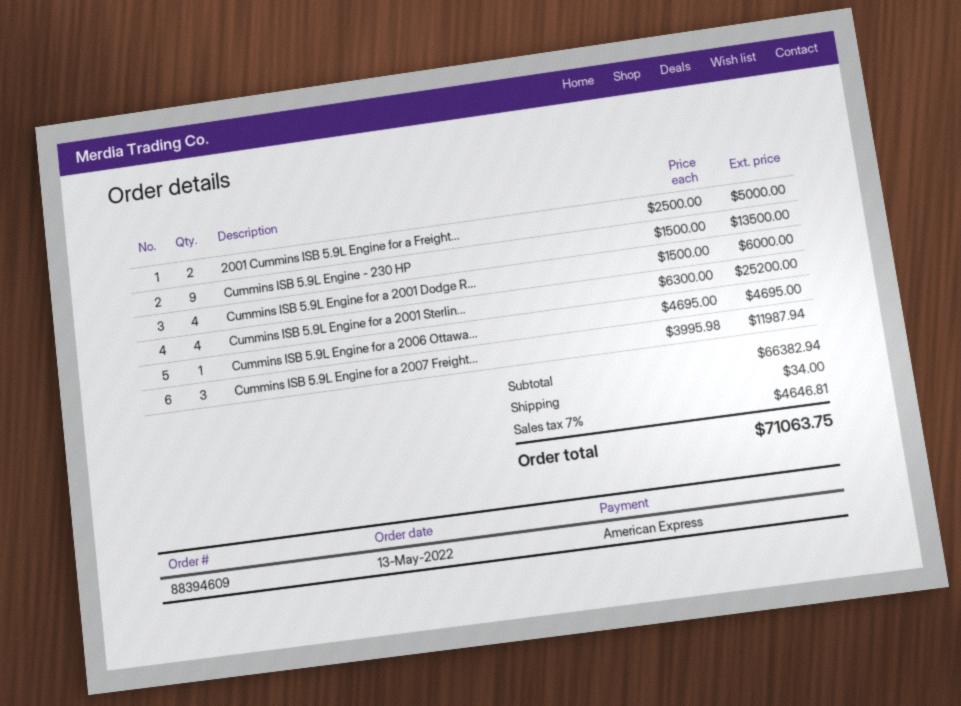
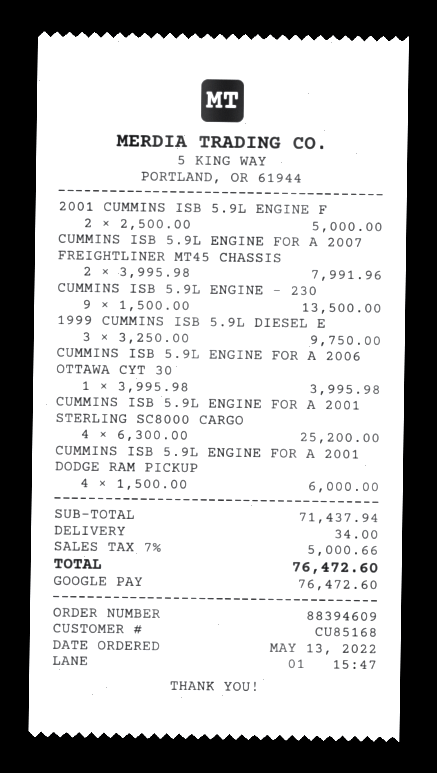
payment method: American Express -> Google Pay
Cummins ISB 5.9L Engine for a 2006 Ottawa...: 1 x 4695.00 = 4695.00 -> 1 x 3995.98 = 3995.98
Cummins ISB 5.9L Engine for a 2007 Freight...: 3 x 3995.98 = 11987.94 -> 2 x 3995.98 = 7991.96
1999 CUMMINS ISB 5.9L DIESEL E: none -> 3 x 3250.00 = 9750.00
subtotal: 66382.94 -> 71437.94
tax: 7% = 4646.81 -> 7% = 5000.66
total: 71063.75 -> 76472.60

